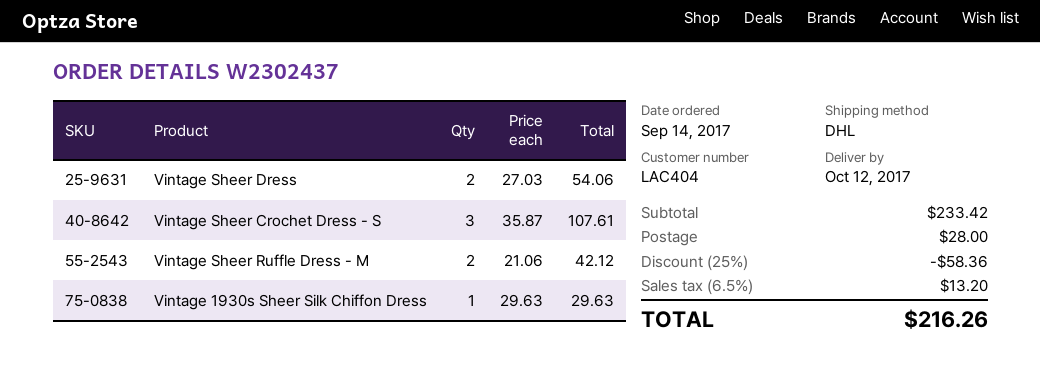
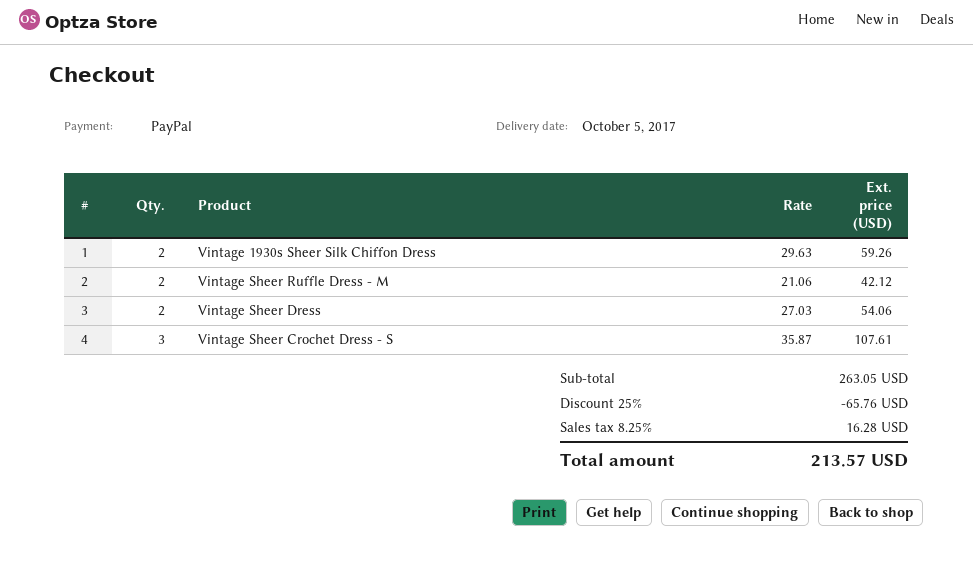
delivery date: 2017-10-12 -> 2017-10-05
Vintage 1930s Sheer Silk Chiffon Dress: 1 x 29.63 = 29.63 -> 2 x 29.63 = 59.26
subtotal: 233.42 -> 263.05
discount: 25% = 58.36 -> 25% = 65.76
shipping: 28.00 -> none
tax: 6.5% = 13.20 -> 8.25% = 16.28
total: 216.26 -> 213.57

